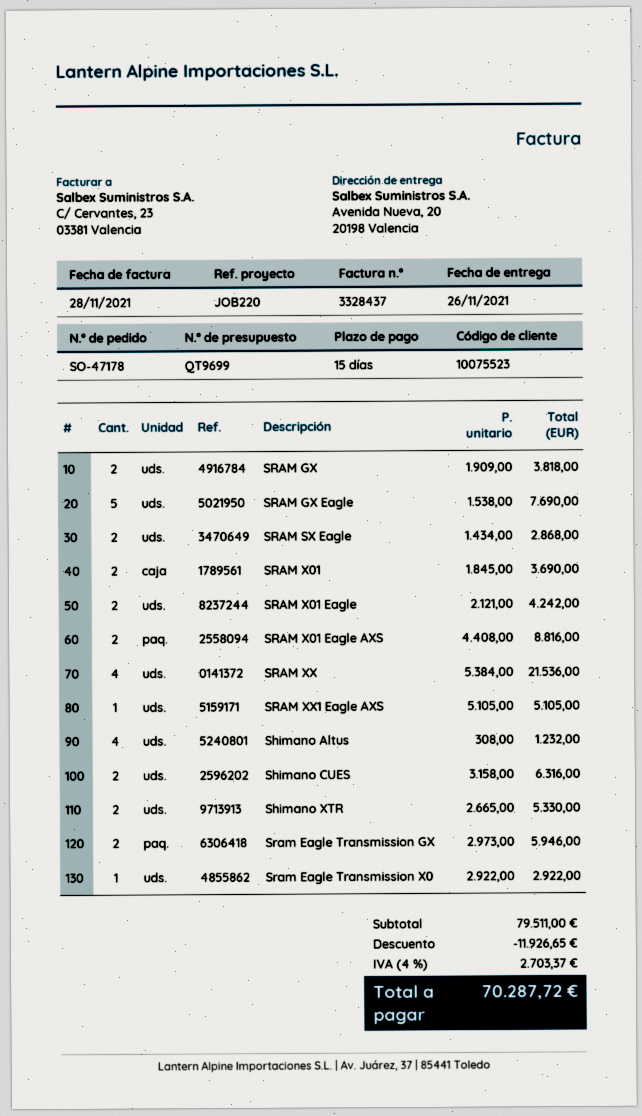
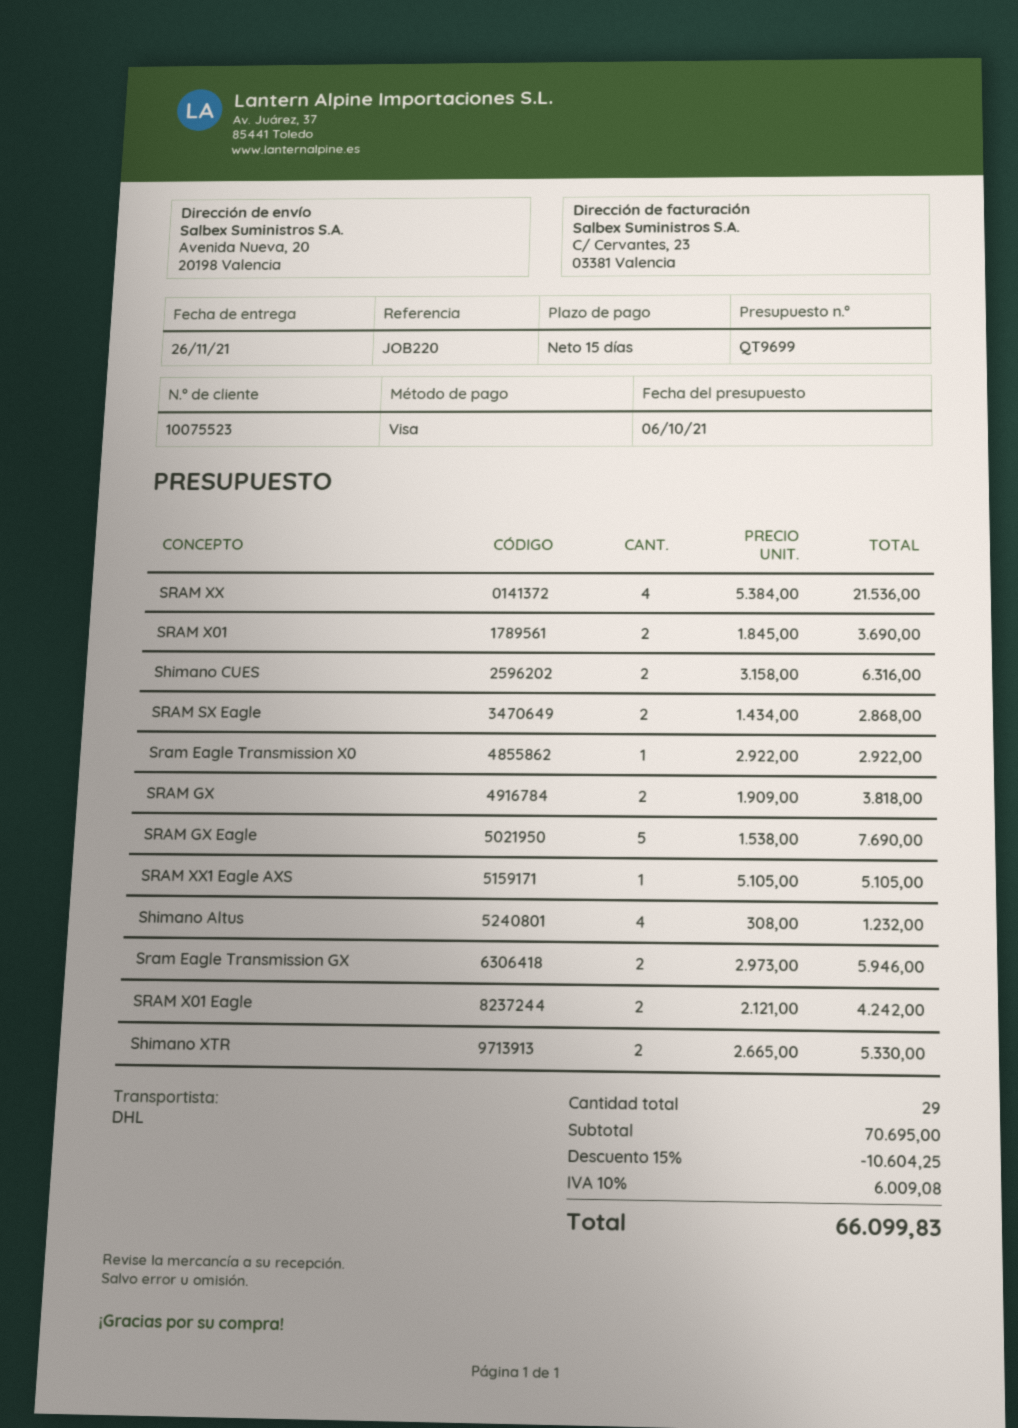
SRAM X01 Eagle AXS: 2 x 4408.00 = 8816.00 -> none
subtotal: 79511.00 -> 70695.00
discount: 11926.65 -> 10604.25
tax: 4% = 2703.37 -> 10% = 6009.08
total: 70287.72 -> 66099.83

